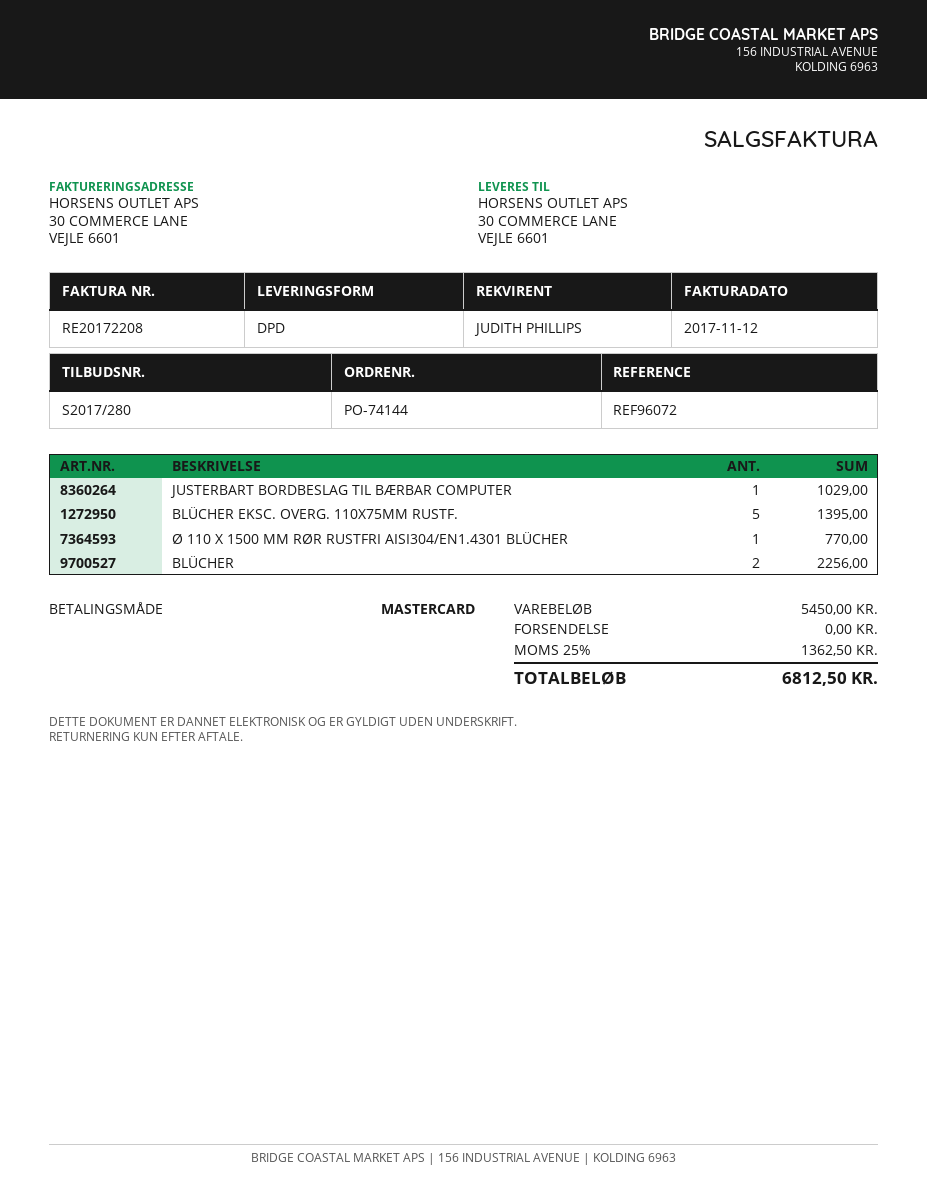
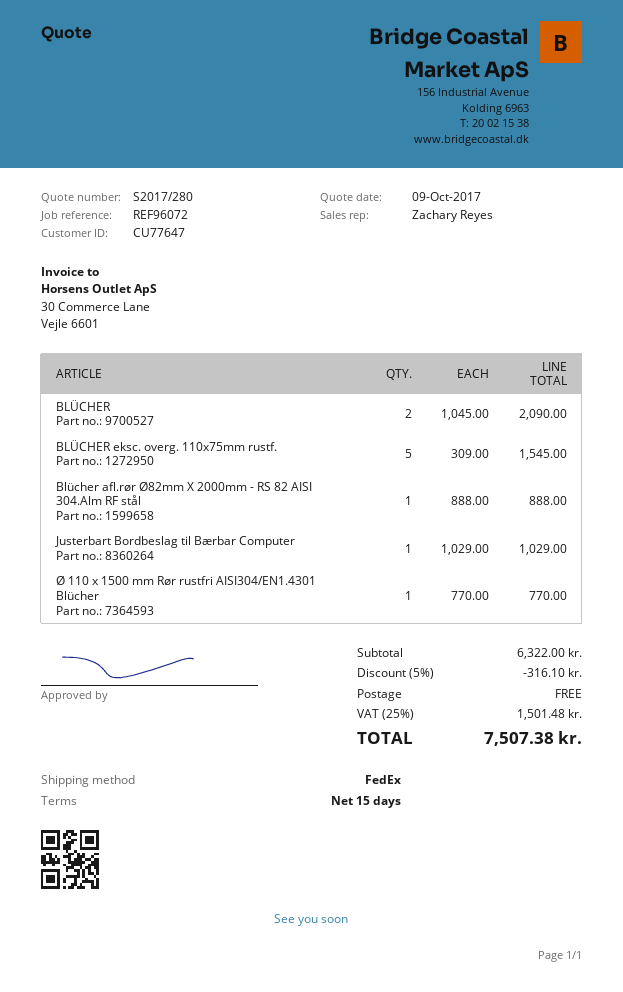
shipping method: DPD -> FedEx
BLÜCHER EKSC. OVERG. 110X75MM RUSTF.: 5 for 1395.00 -> 5 for 1545.00
BLÜCHER: 2 for 2256.00 -> 2 for 2090.00
Blücher afl.rør Ø82mm X 2000mm - RS 82 AISI 304.Alm RF stål: none -> 1 for 888.00
subtotal: 5450.00 -> 6322.00
discount: none -> 5% = 316.10
tax: 25% = 1362.50 -> 25% = 1501.48
total: 6812.50 -> 7507.38

